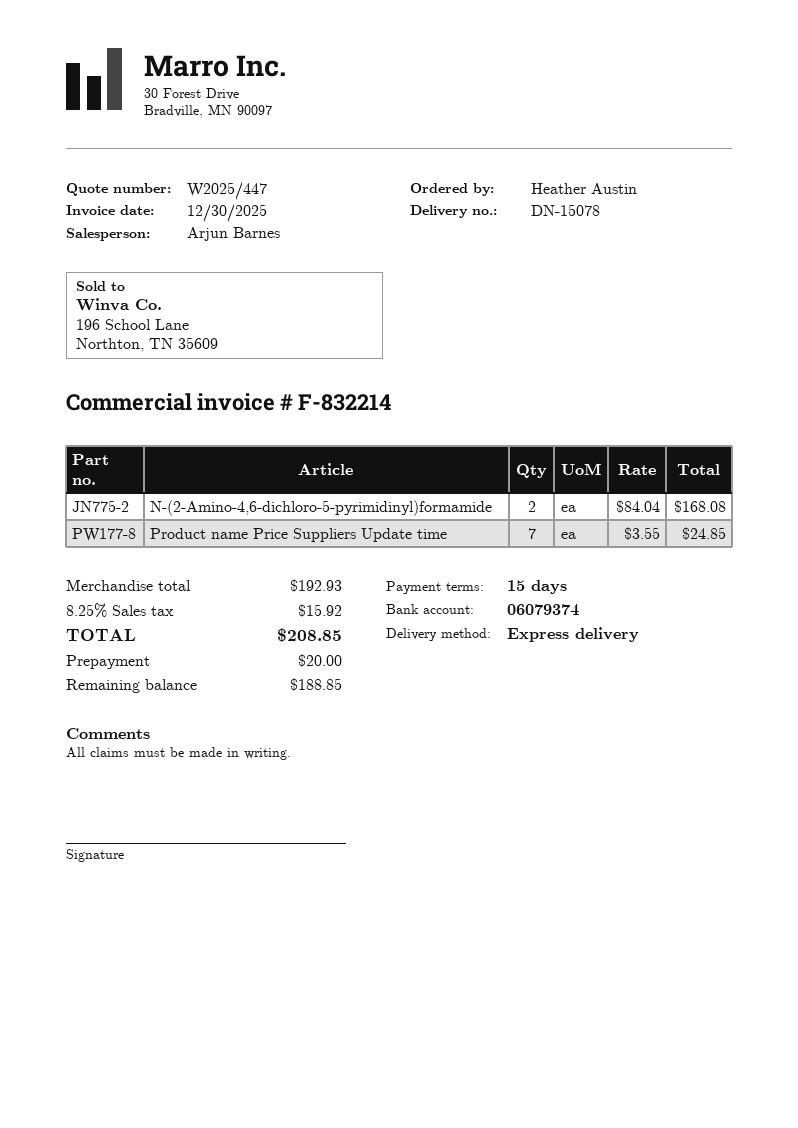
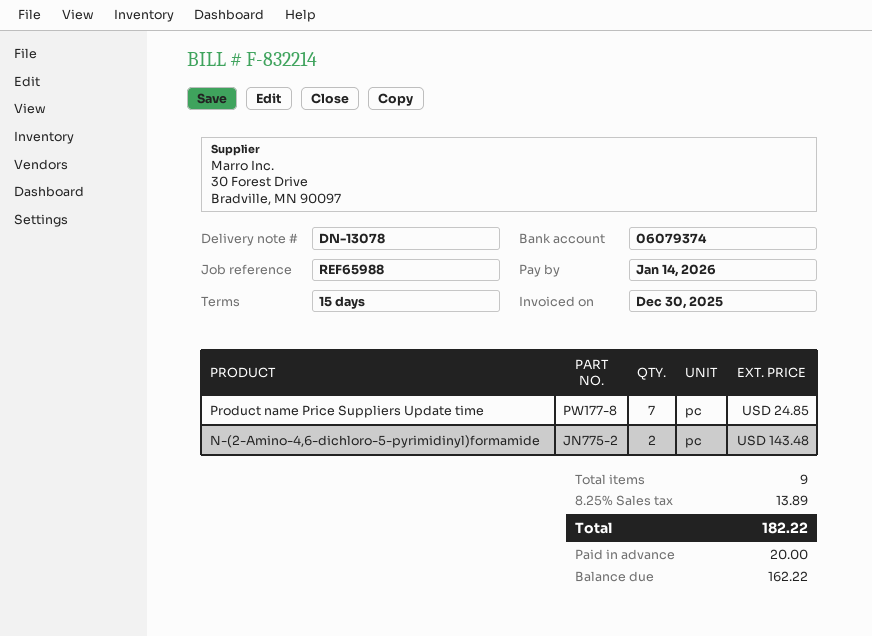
delivery note number: DN-15078 -> DN-13078
N-(2-Amino-4,6-dichloro-5-pyrimidinyl)formamide: 2 for 168.08 -> 2 for 143.48
tax: 8.25% = 15.92 -> 8.25% = 13.89
total: 208.85 -> 182.22
balance: 188.85 -> 162.22

